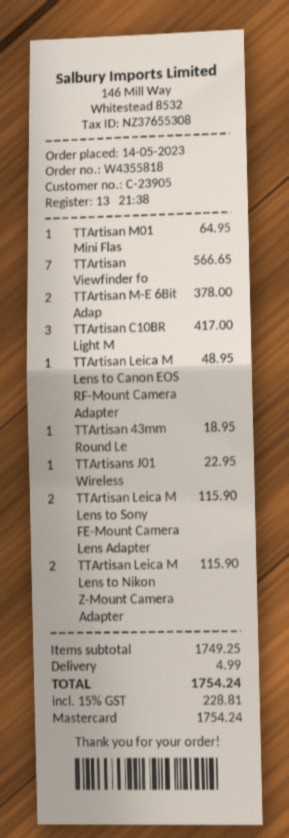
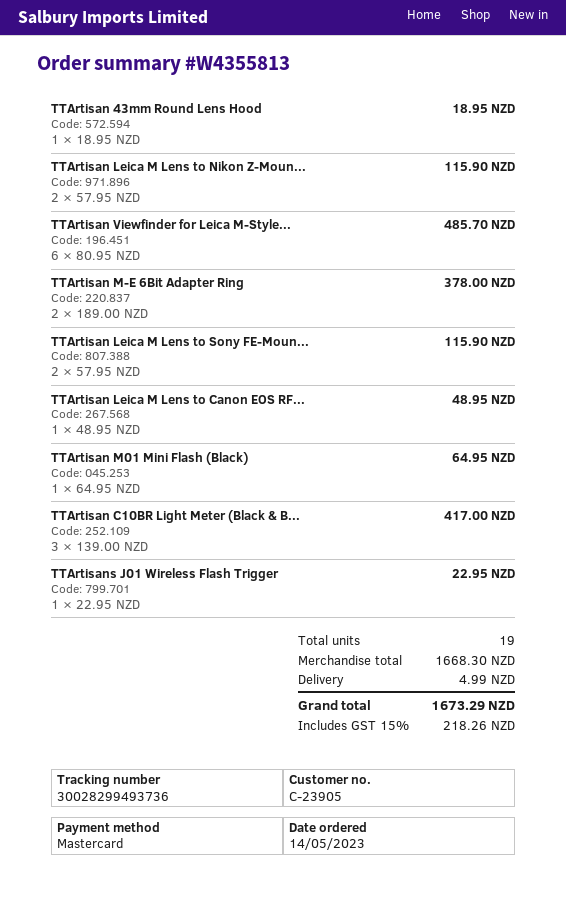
order number: W4355818 -> W4355813
TTArtisan Viewfinder fo: 7 for 566.65 -> 6 for 485.70
subtotal: 1749.25 -> 1668.30
tax: 15% = 228.81 -> 15% = 218.26
total: 1754.24 -> 1673.29

